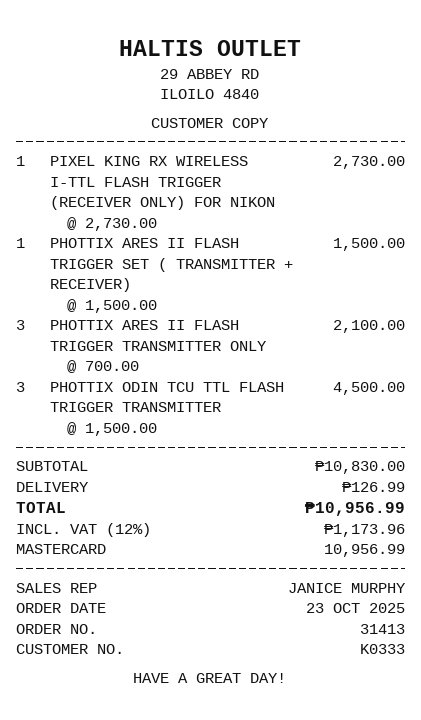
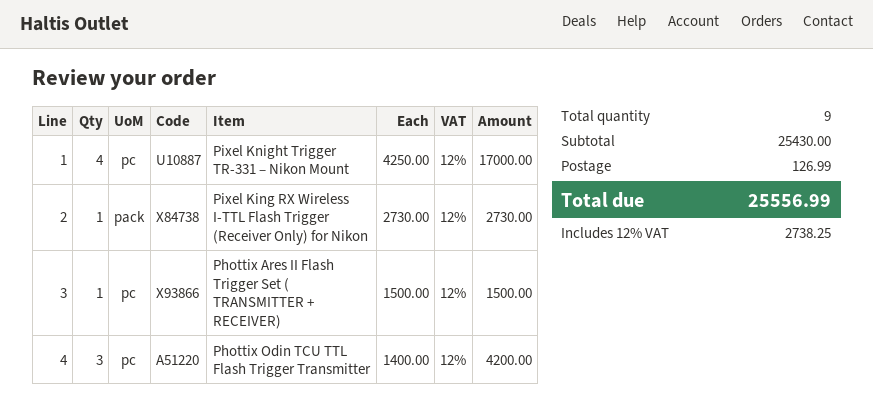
PHOTTIX ARES II FLASH TRIGGER TRANSMITTER ONLY: 3 x 700.00 = 2100.00 -> none
PHOTTIX ODIN TCU TTL FLASH TRIGGER TRANSMITTER: 3 x 1500.00 = 4500.00 -> 3 x 1400.00 = 4200.00
Pixel Knight Trigger TR-331 – Nikon Mount: none -> 4 x 4250.00 = 17000.00
subtotal: 10830.00 -> 25430.00
tax: 12% = 1173.96 -> 12% = 2738.25
total: 10956.99 -> 25556.99

